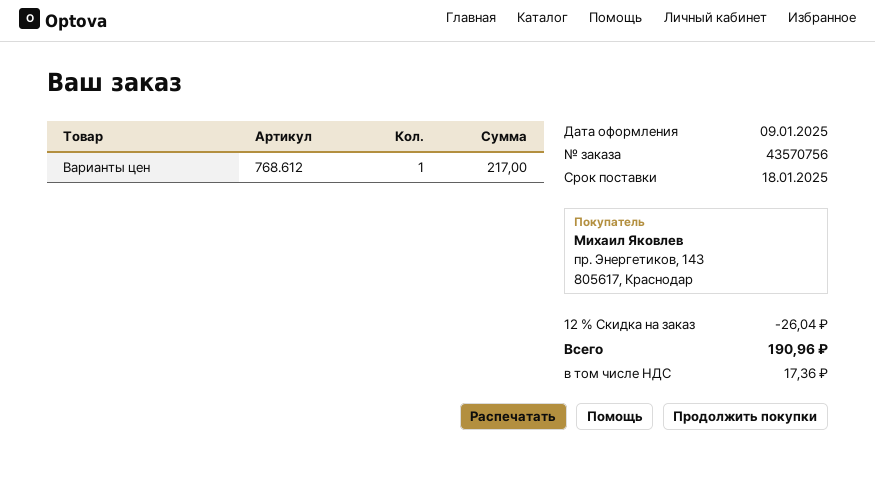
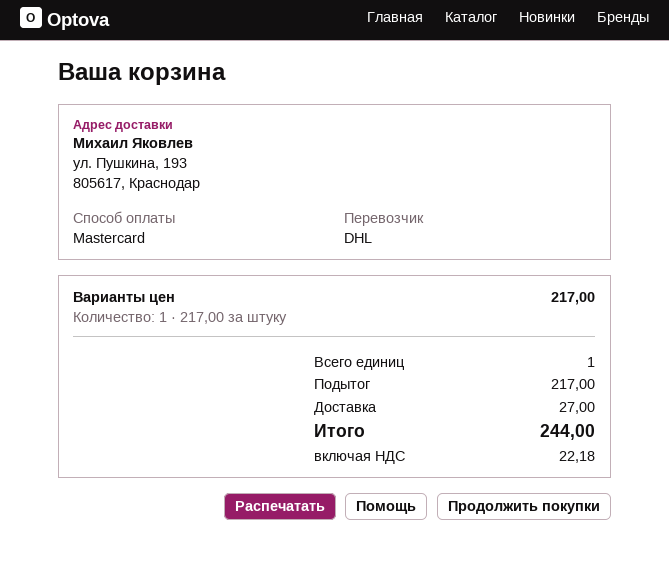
discount: 12% = 26.04 -> none
shipping: none -> 27.00
tax: 17.36 -> 22.18
total: 190.96 -> 244.00

